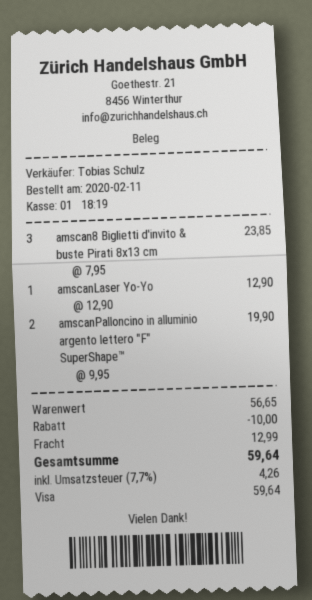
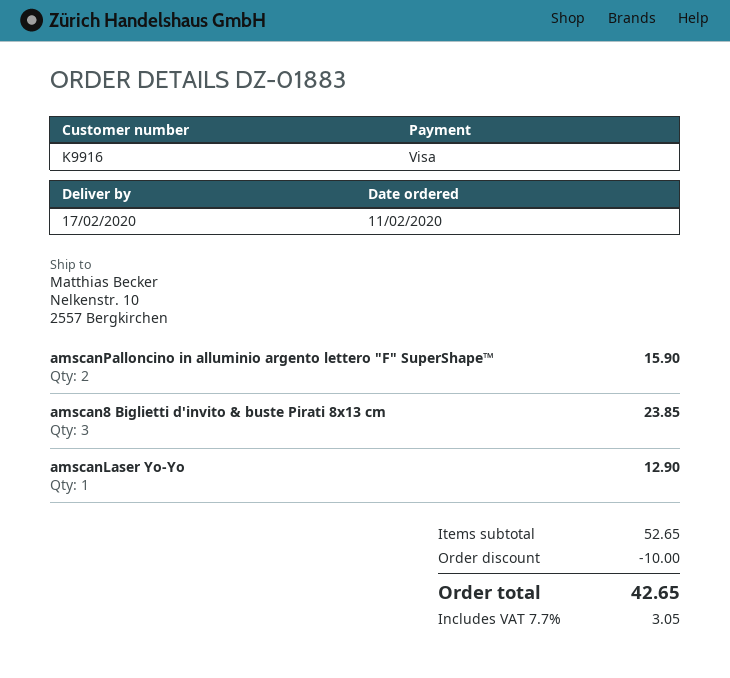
amscanPalloncino in alluminio argento lettero "F" SuperShape™: 2 for 19.90 -> 2 for 15.90
subtotal: 56.65 -> 52.65
shipping: 12.99 -> none
tax: 7.7% = 4.26 -> 7.7% = 3.05
total: 59.64 -> 42.65

